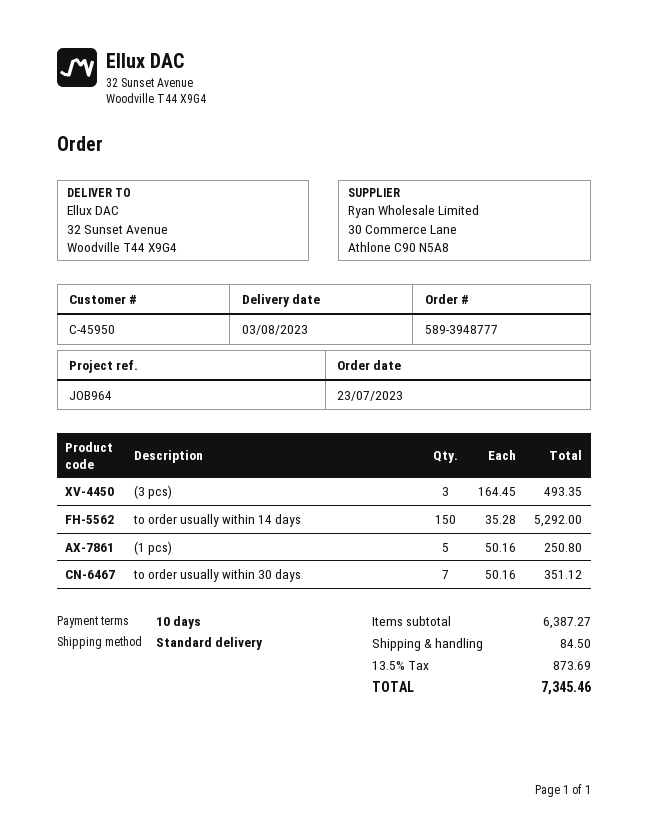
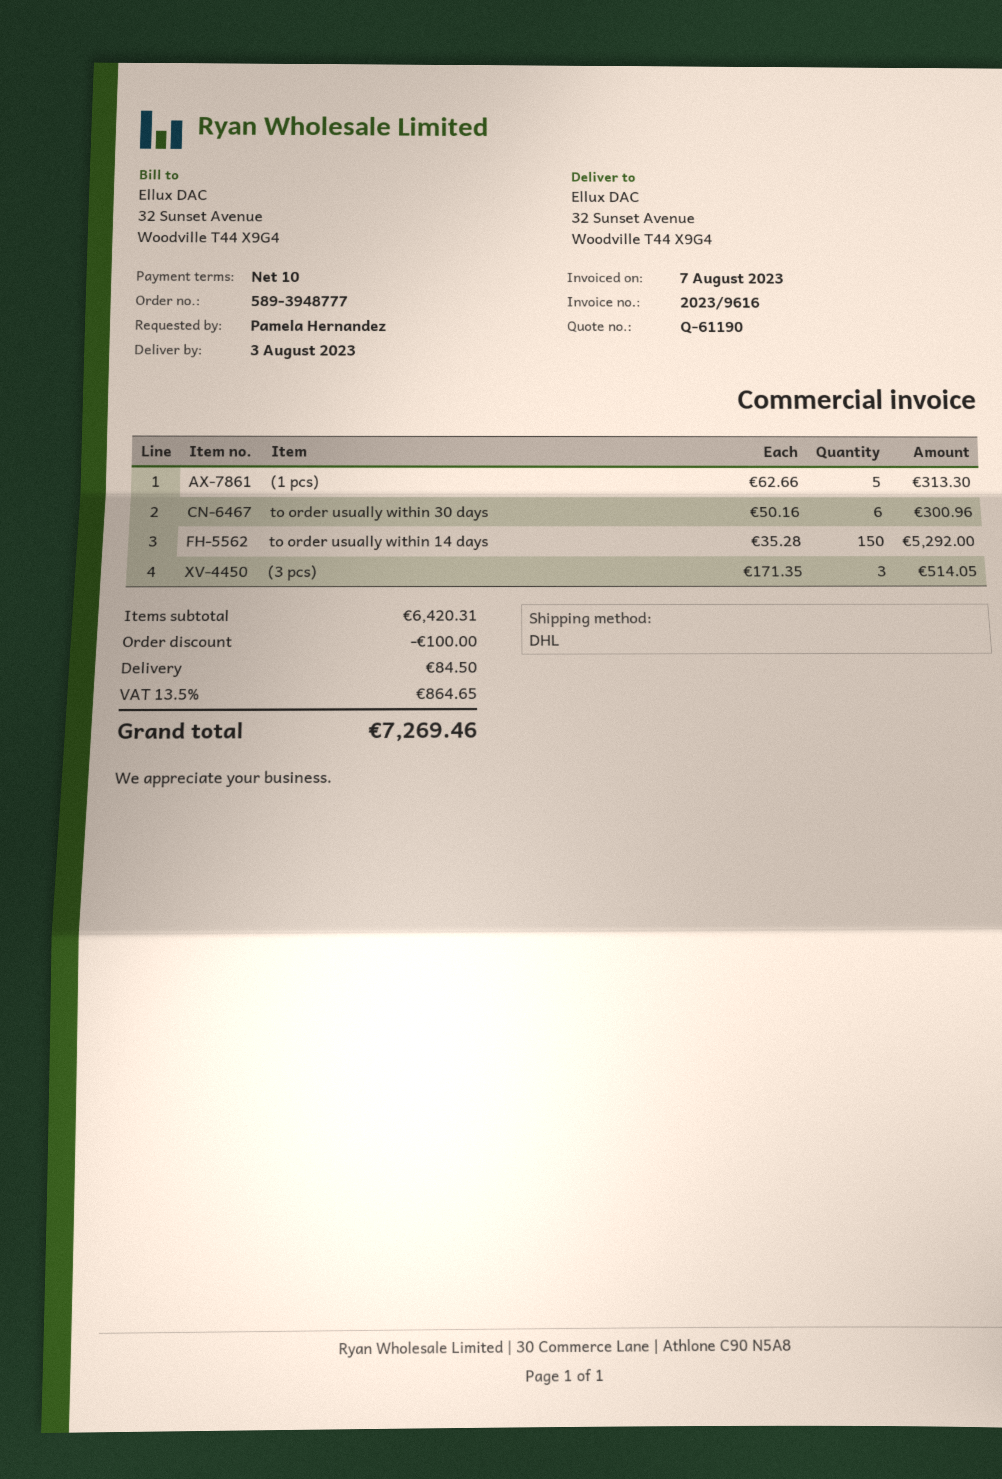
shipping method: standard -> DHL
(3 pcs): 3 x 164.45 = 493.35 -> 3 x 171.35 = 514.05
(1 pcs): 5 x 50.16 = 250.80 -> 5 x 62.66 = 313.30
to order usually within 30 days: 7 x 50.16 = 351.12 -> 6 x 50.16 = 300.96
subtotal: 6387.27 -> 6420.31
discount: none -> 100.00
tax: 13.5% = 873.69 -> 13.5% = 864.65
total: 7345.46 -> 7269.46

